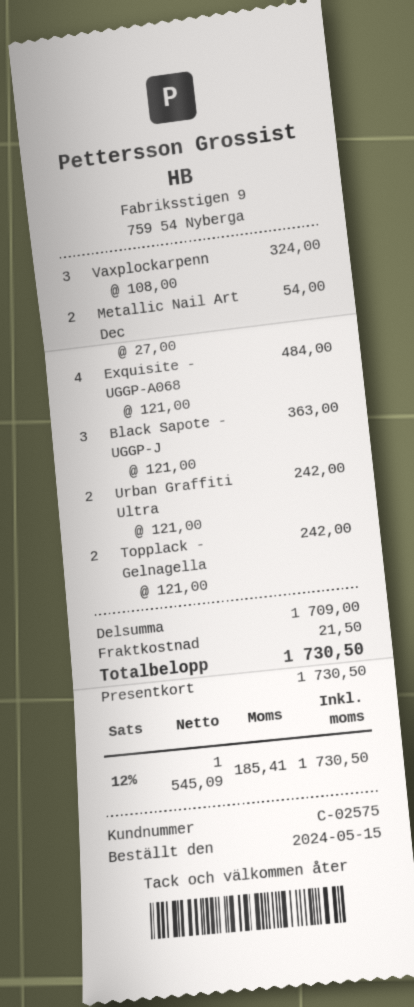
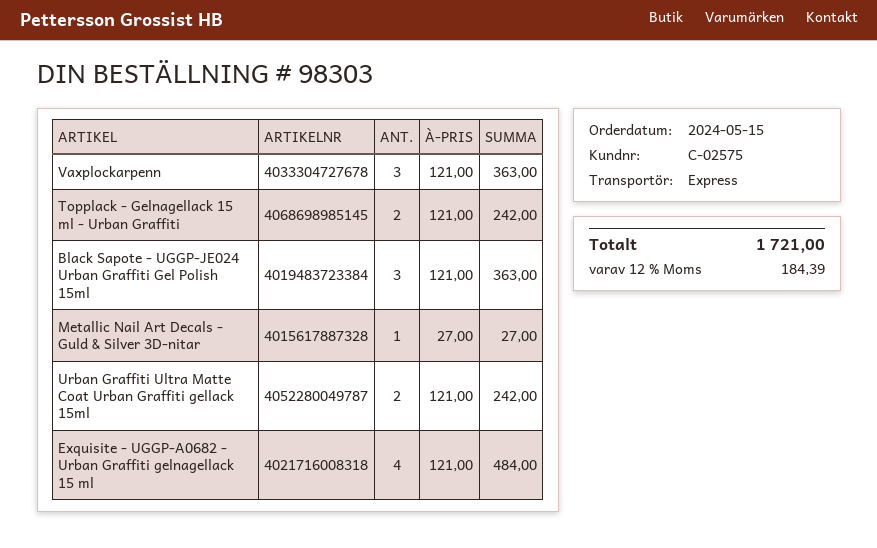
Vaxplockarpenn: 3 x 108.00 = 324.00 -> 3 x 121.00 = 363.00
Metallic Nail Art Dec: 2 x 27.00 = 54.00 -> 1 x 27.00 = 27.00
shipping: 21.50 -> none
tax: 12% = 185.41 -> 12% = 184.39
total: 1730.50 -> 1721.00

